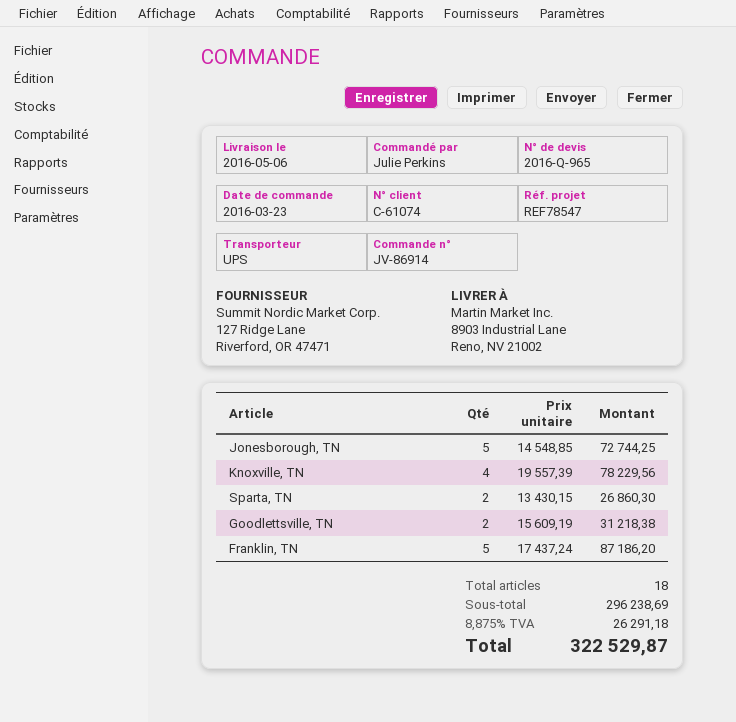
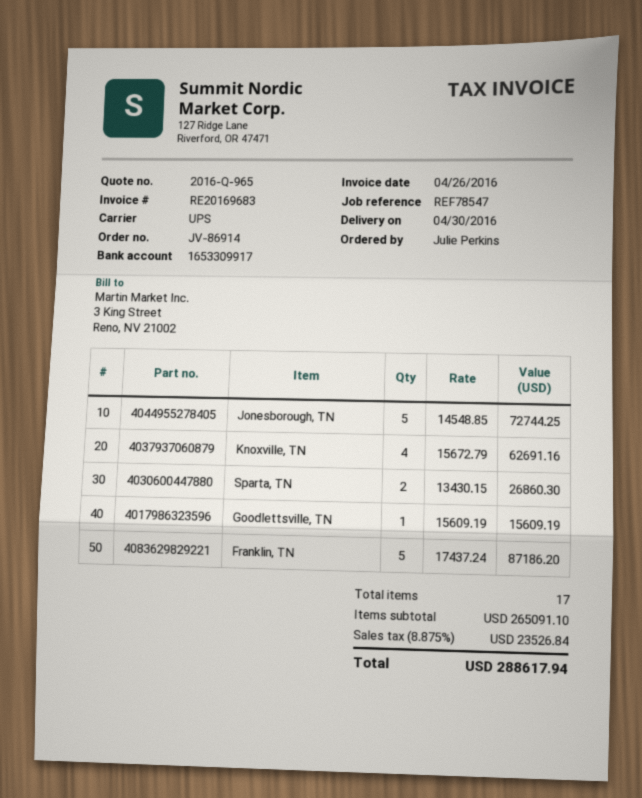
delivery date: 2016-05-06 -> 2016-04-30
Knoxville, TN: 4 x 19557.39 = 78229.56 -> 4 x 15672.79 = 62691.16
Goodlettsville, TN: 2 x 15609.19 = 31218.38 -> 1 x 15609.19 = 15609.19
total quantity: 18 -> 17
subtotal: 296238.69 -> 265091.10
tax: 8.875% = 26291.18 -> 8.875% = 23526.84
total: 322529.87 -> 288617.94

